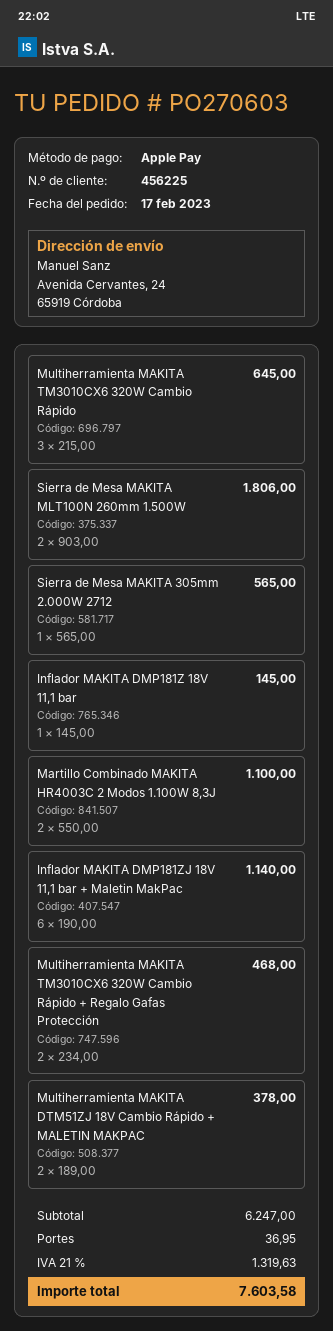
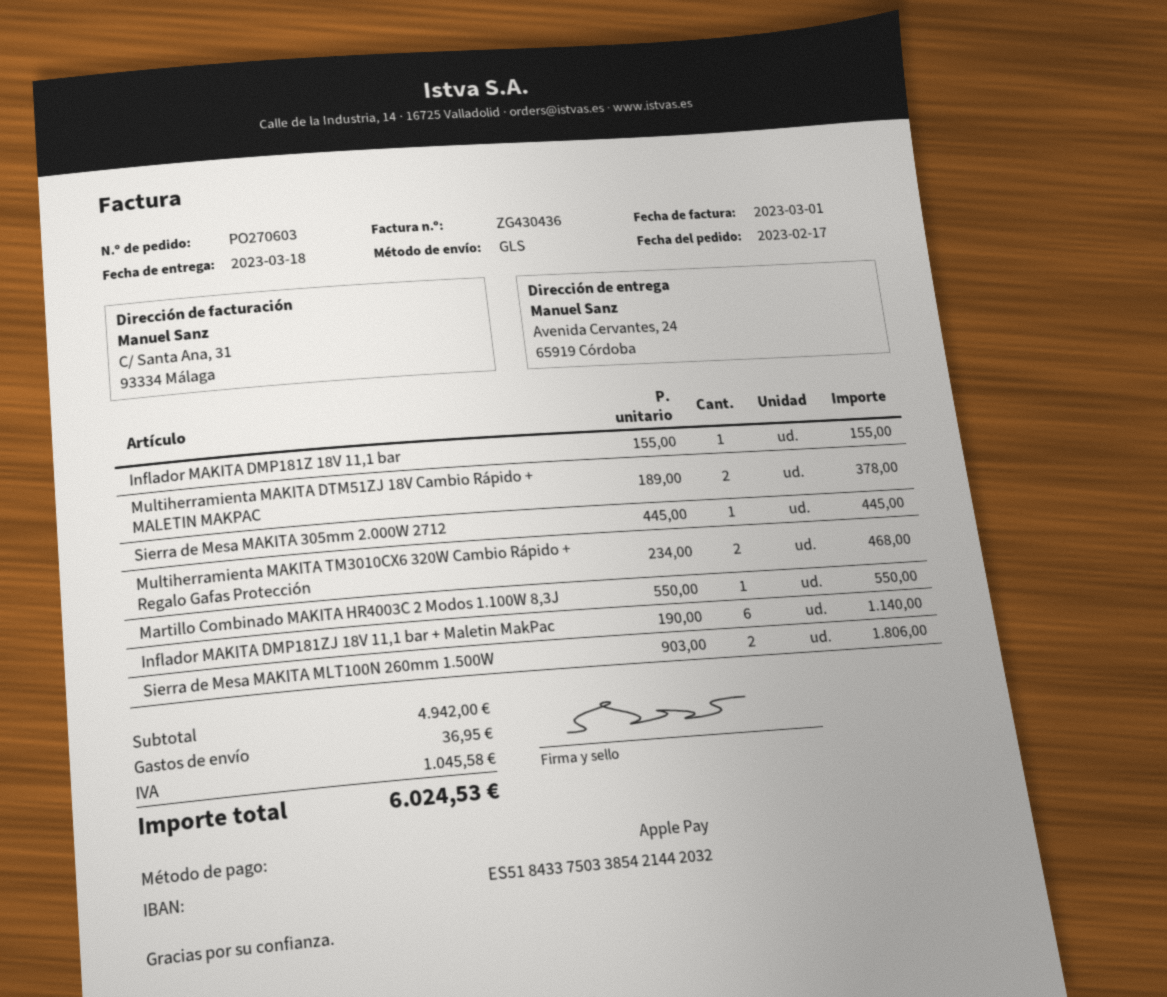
Multiherramienta MAKITA TM3010CX6 320W Cambio Rápido: 3 x 215.00 = 645.00 -> none
Sierra de Mesa MAKITA 305mm 2.000W 2712: 1 x 565.00 = 565.00 -> 1 x 445.00 = 445.00
Inflador MAKITA DMP181Z 18V 11,1 bar: 1 x 145.00 = 145.00 -> 1 x 155.00 = 155.00
Martillo Combinado MAKITA HR4003C 2 Modos 1.100W 8,3J: 2 x 550.00 = 1100.00 -> 1 x 550.00 = 550.00
subtotal: 6247.00 -> 4942.00
tax: 1319.63 -> 1045.58
total: 7603.58 -> 6024.53

